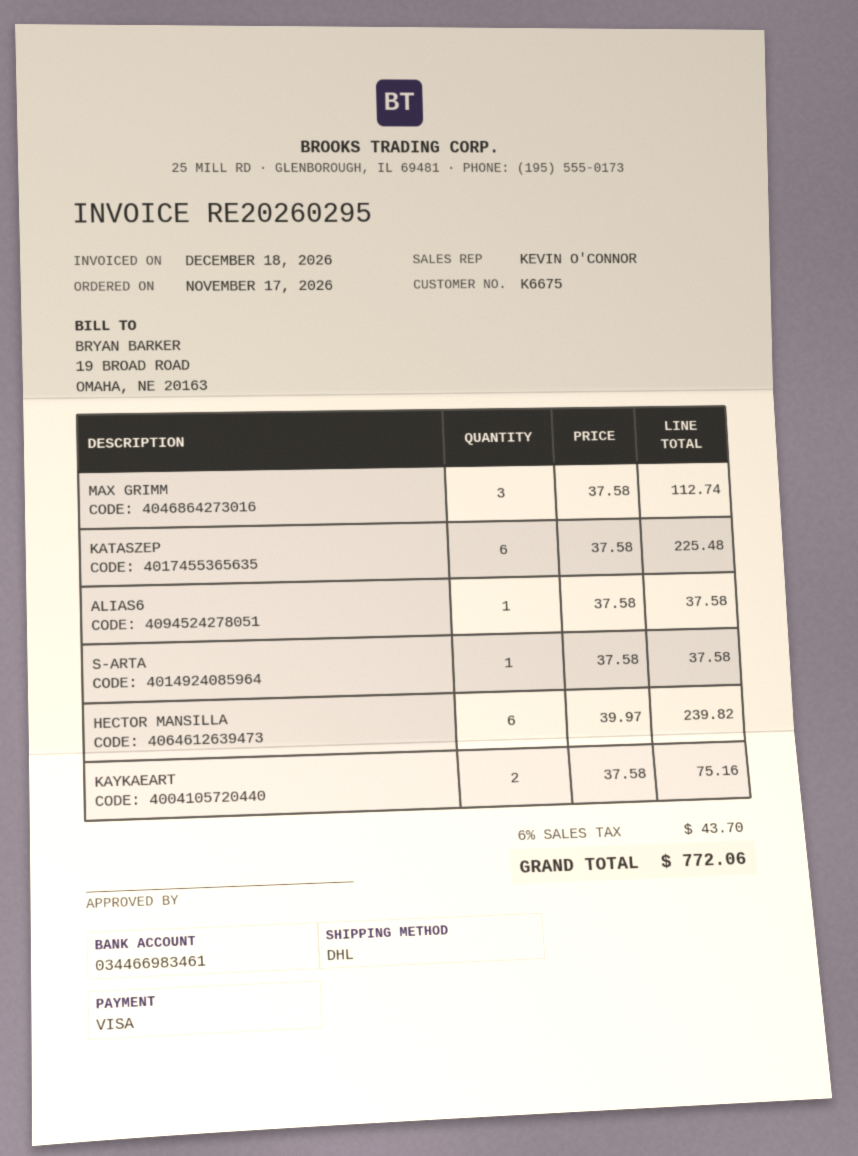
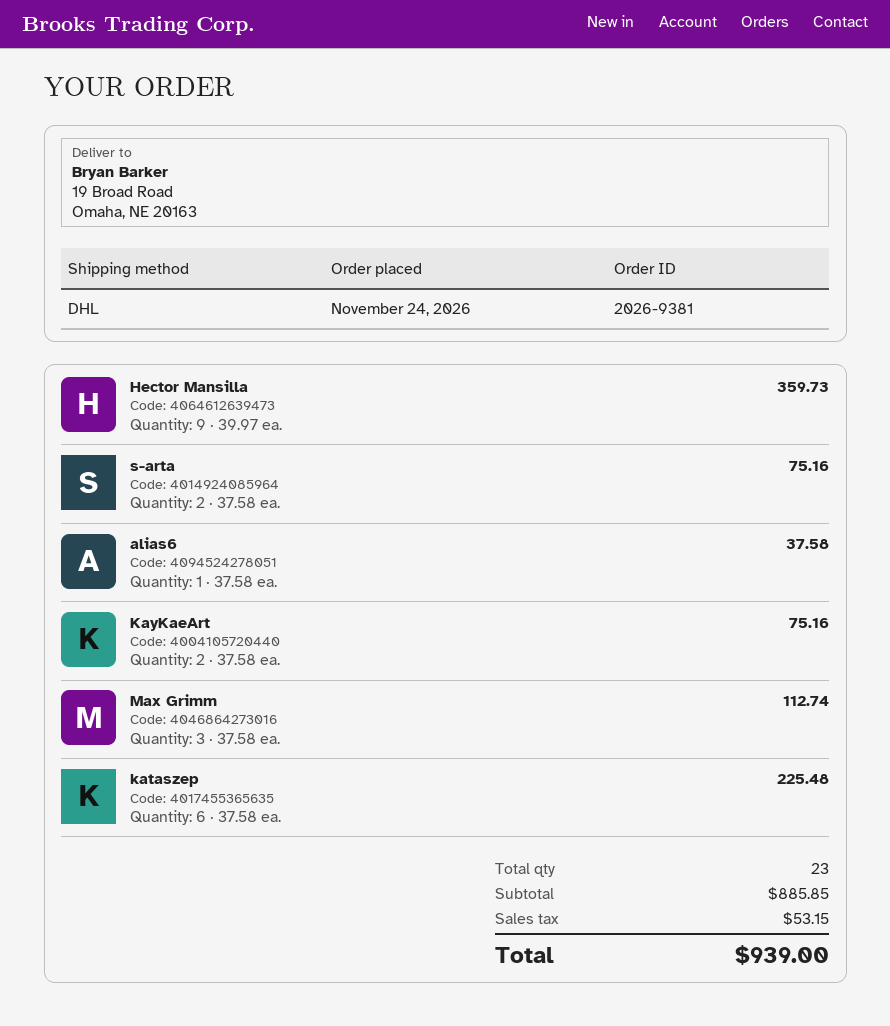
order date: 2026-11-17 -> 2026-11-24
S-ARTA: 1 x 37.58 = 37.58 -> 2 x 37.58 = 75.16
HECTOR MANSILLA: 6 x 39.97 = 239.82 -> 9 x 39.97 = 359.73
tax: 43.70 -> 53.15
total: 772.06 -> 939.00

